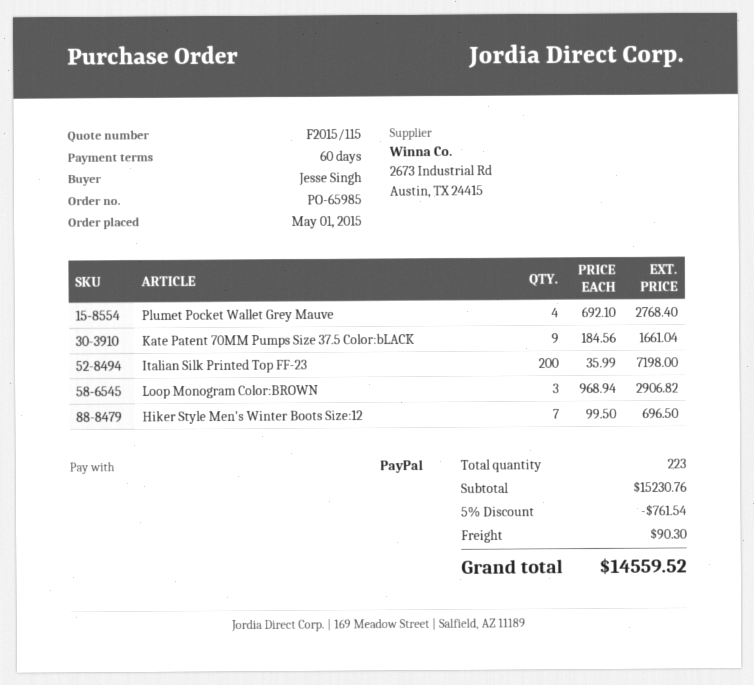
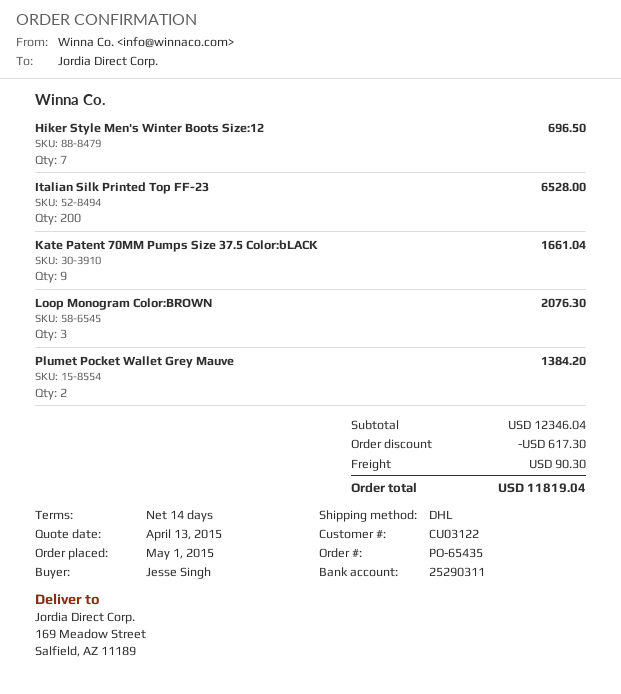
order number: PO-65985 -> PO-65435
payment terms: 60 days -> 14 days
Plumet Pocket Wallet Grey Mauve: 4 for 2768.40 -> 2 for 1384.20
Italian Silk Printed Top FF-23: 200 for 7198.00 -> 200 for 6528.00
Loop Monogram Color:BROWN: 3 for 2906.82 -> 3 for 2076.30
subtotal: 15230.76 -> 12346.04
discount: 761.54 -> 617.30
total: 14559.52 -> 11819.04

